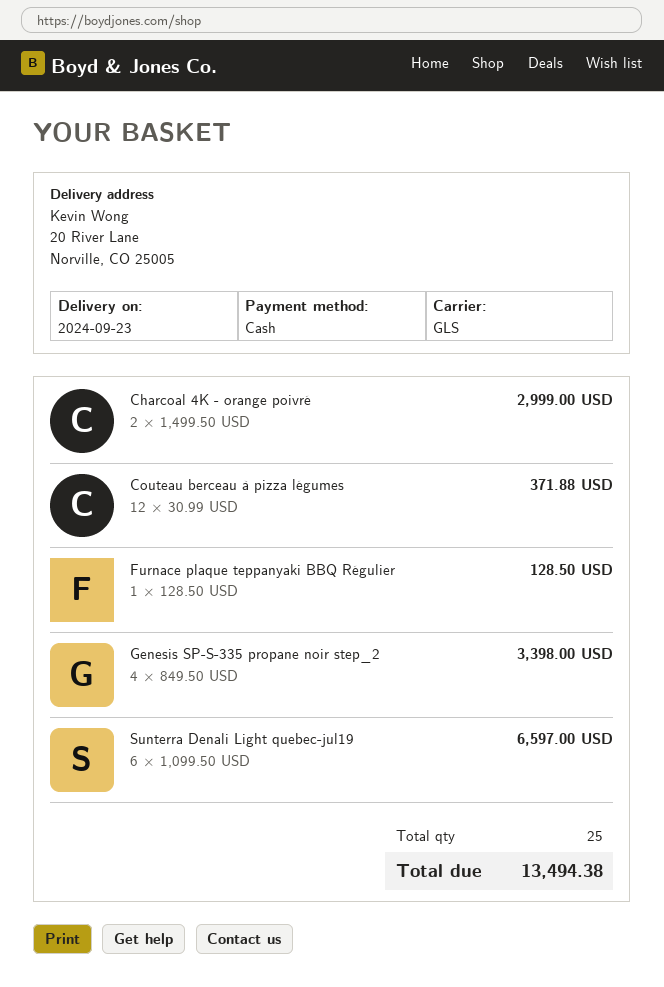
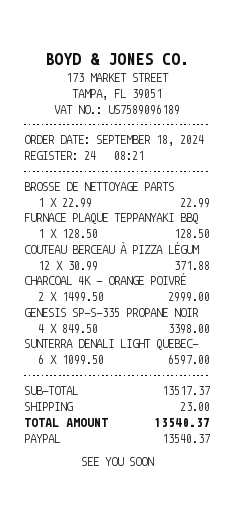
payment method: cash -> PayPal
BROSSE DE NETTOYAGE PARTS: none -> 1 x 22.99 = 22.99
shipping: none -> 23.00
total: 13494.38 -> 13540.37

